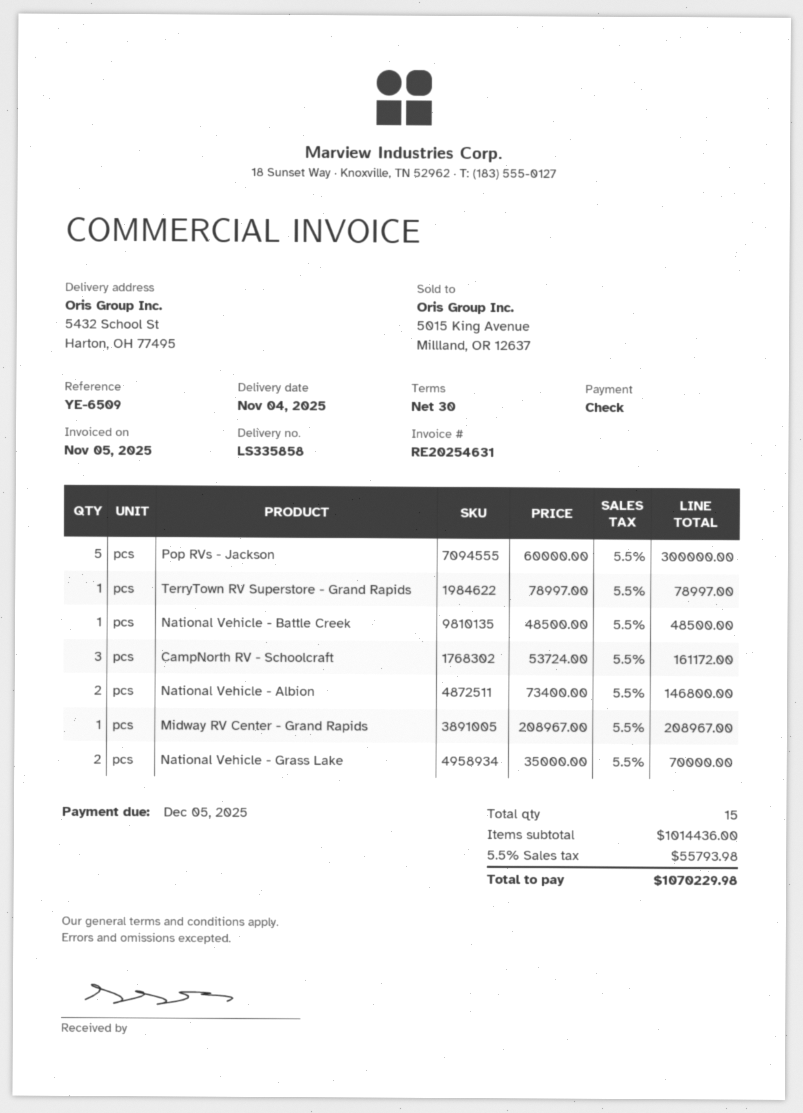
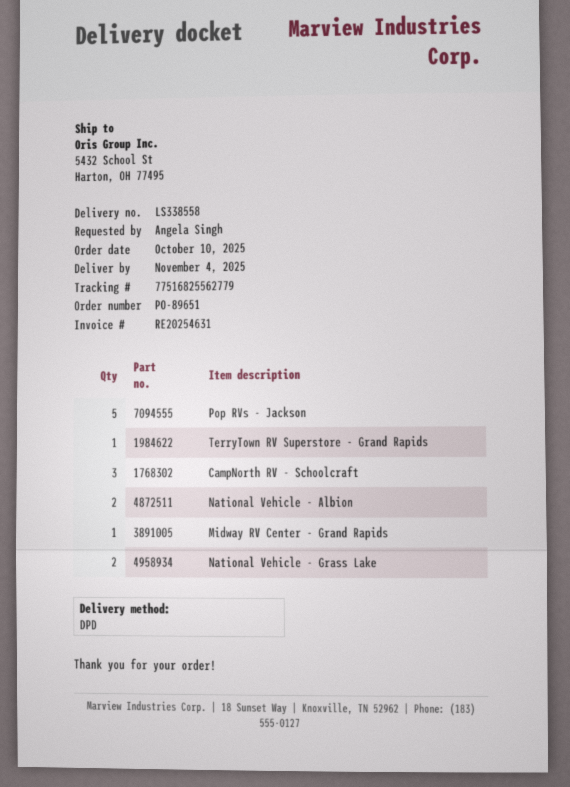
delivery note number: LS335858 -> LS338558
National Vehicle - Battle Creek: 1 -> none

